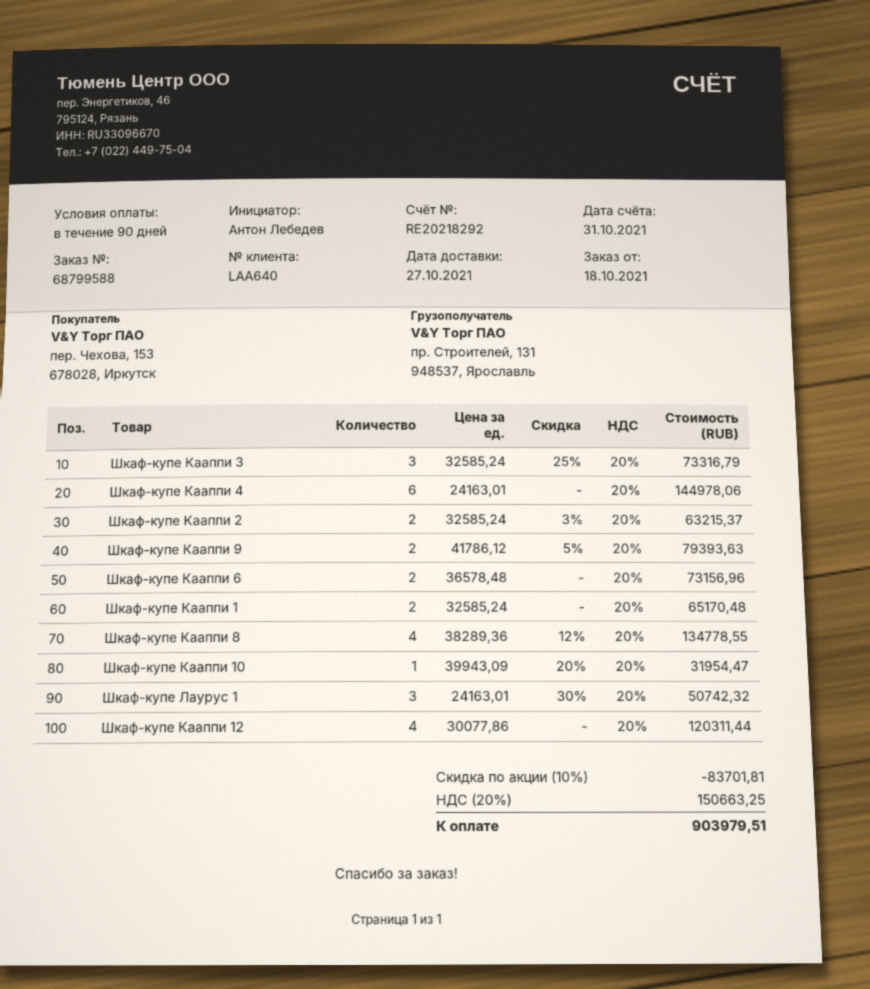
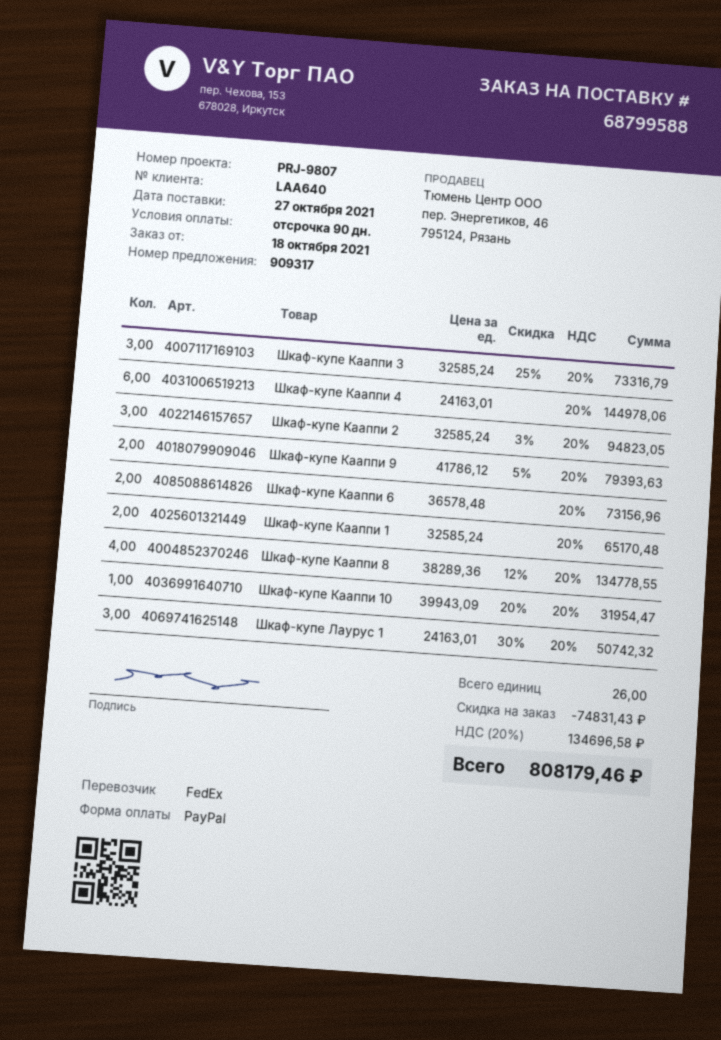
Шкаф-купе Кааппи 2: 2 x 32585.24 - 3% = 63215.37 -> 3 x 32585.24 - 3% = 94823.05
Шкаф-купе Кааппи 12: 4 x 30077.86 = 120311.44 -> none
discount: 83701.81 -> 74831.43
tax: 20% = 150663.25 -> 20% = 134696.58
total: 903979.51 -> 808179.46

